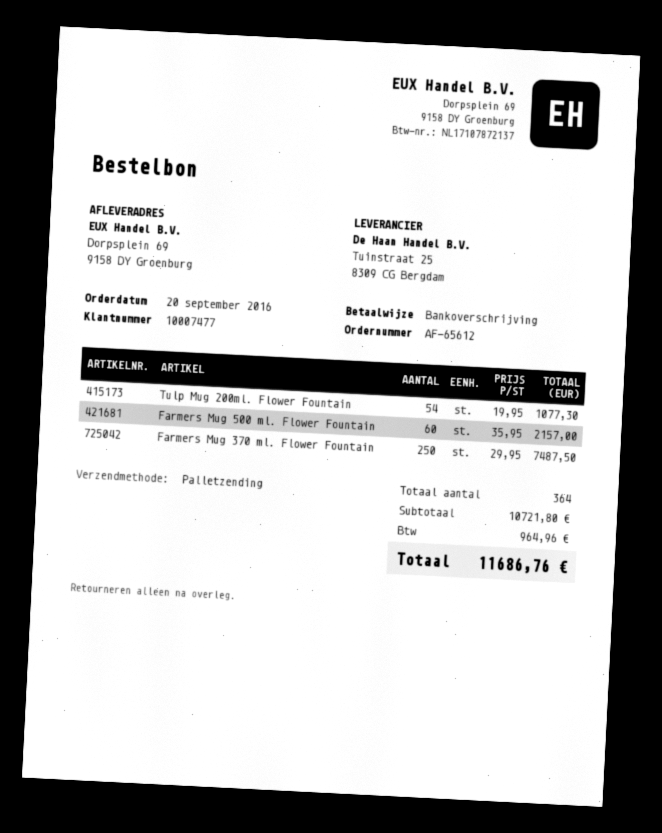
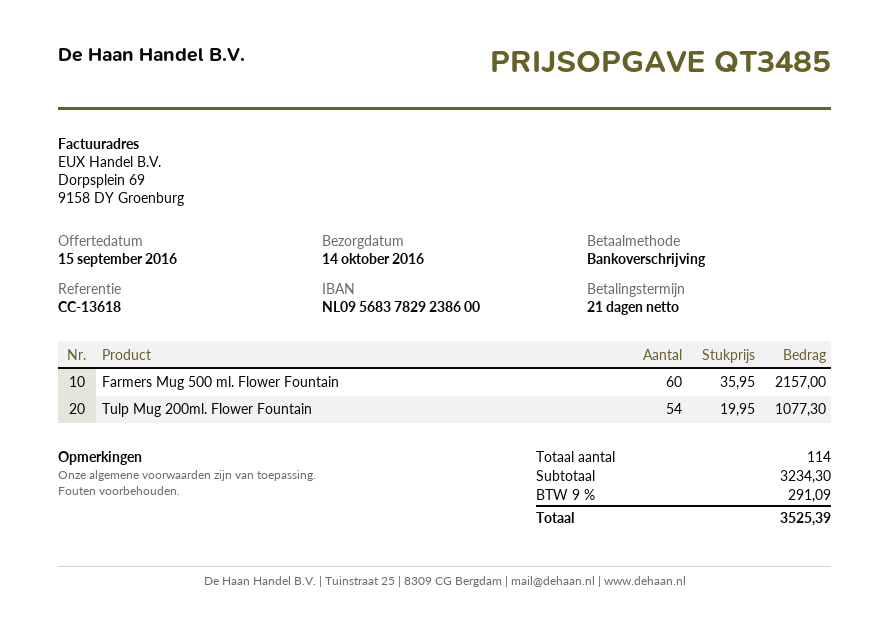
Farmers Mug 370 ml. Flower Fountain: 250 x 29.95 = 7487.50 -> none
total quantity: 364 -> 114
subtotal: 10721.80 -> 3234.30
tax: 964.96 -> 291.09
total: 11686.76 -> 3525.39

